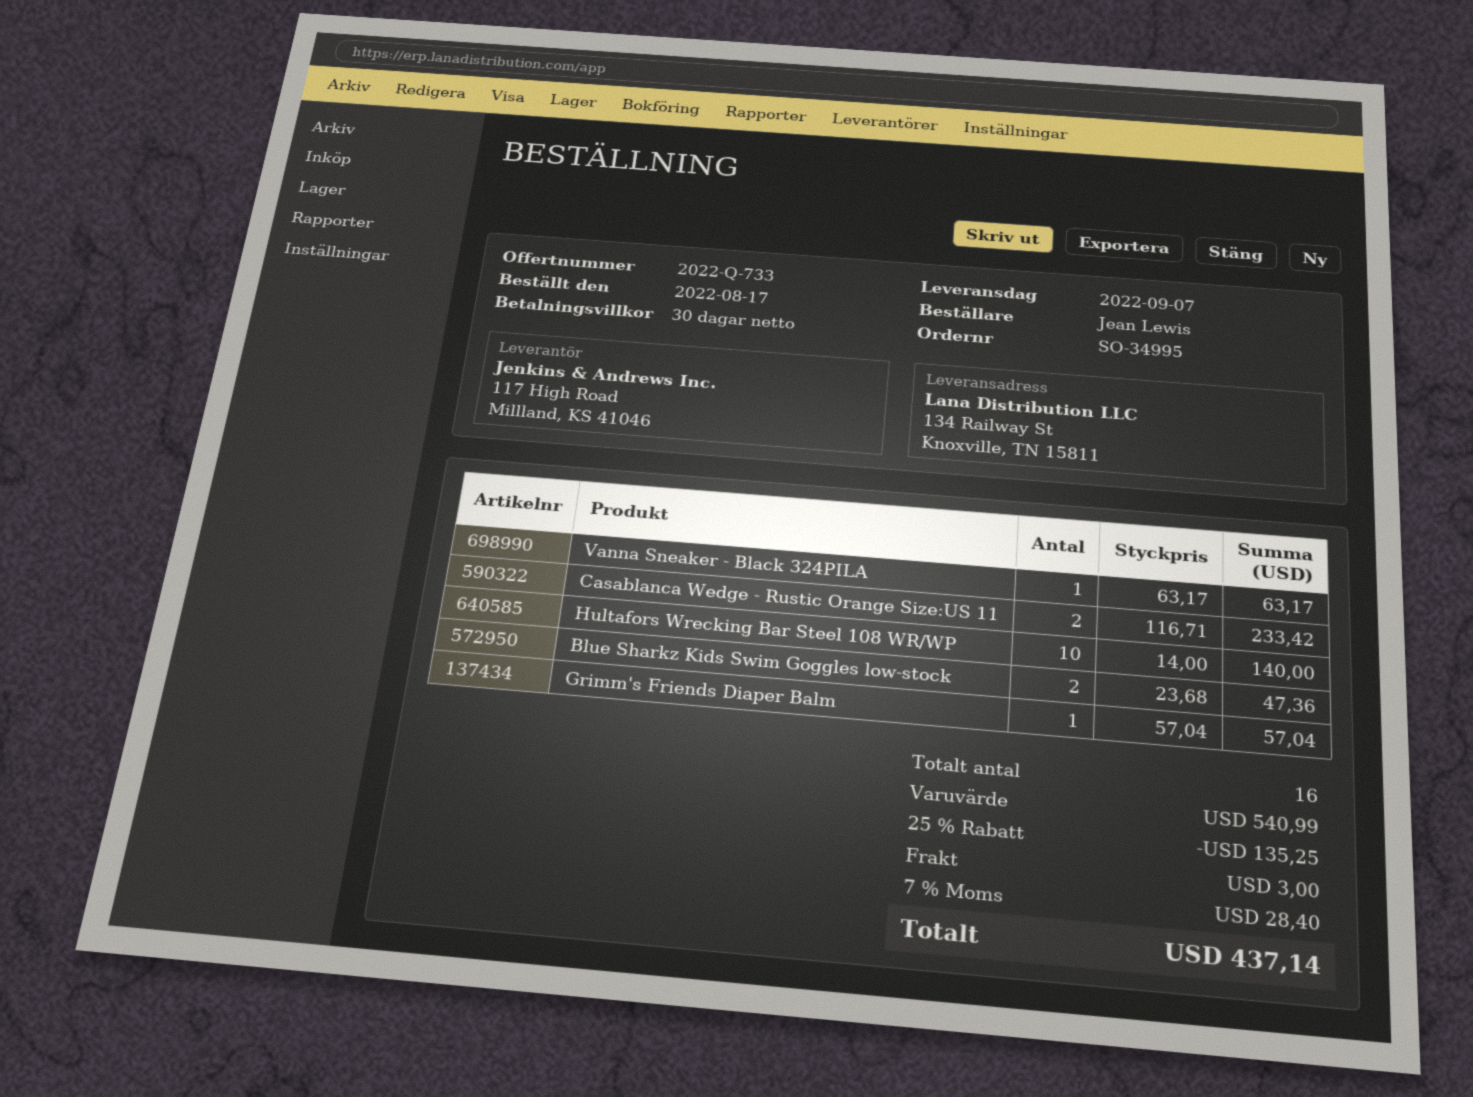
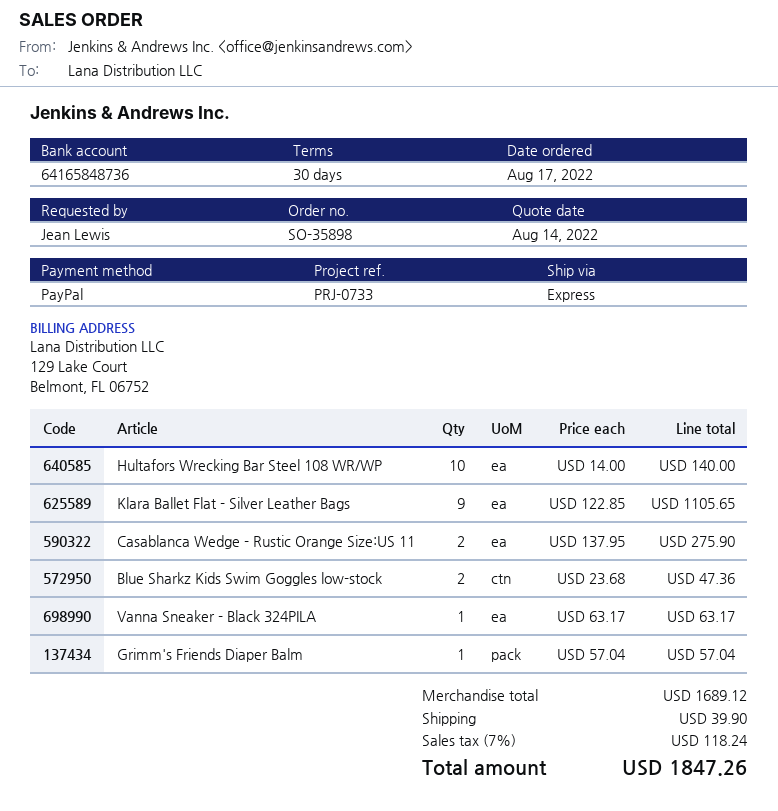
order number: SO-34995 -> SO-35898
Casablanca Wedge - Rustic Orange Size:US 11: 2 x 116.71 = 233.42 -> 2 x 137.95 = 275.90
Klara Ballet Flat - Silver Leather Bags: none -> 9 x 122.85 = 1105.65
subtotal: 540.99 -> 1689.12
discount: 25% = 135.25 -> none
shipping: 3.00 -> 39.90
tax: 7% = 28.40 -> 7% = 118.24
total: 437.14 -> 1847.26

